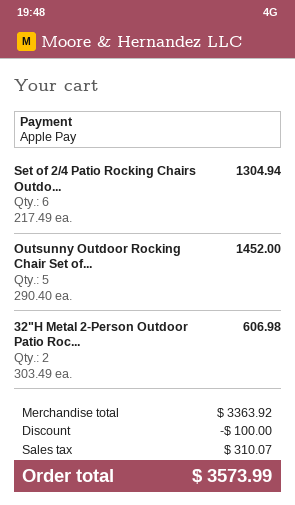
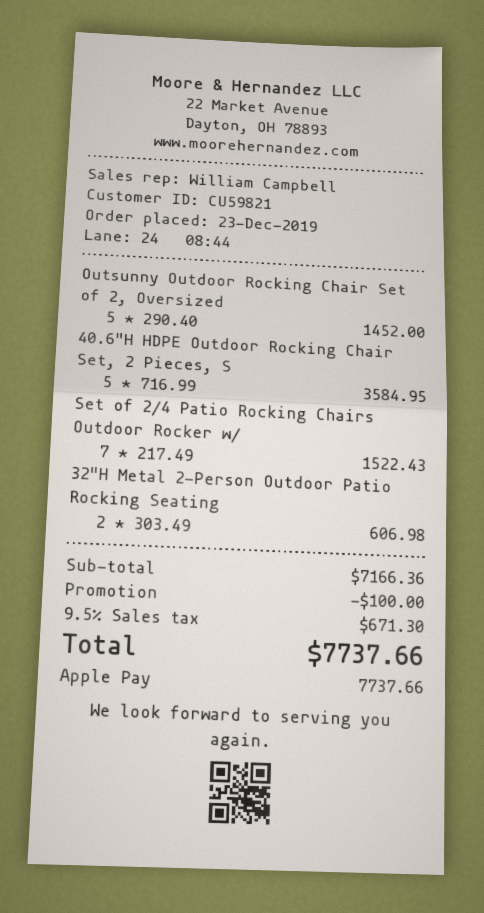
Set of 2/4 Patio Rocking Chairs Outdo...: 6 x 217.49 = 1304.94 -> 7 x 217.49 = 1522.43
40.6"H HDPE Outdoor Rocking Chair Set, 2 Pieces, S: none -> 5 x 716.99 = 3584.95
subtotal: 3363.92 -> 7166.36
tax: 310.07 -> 671.30
total: 3573.99 -> 7737.66

